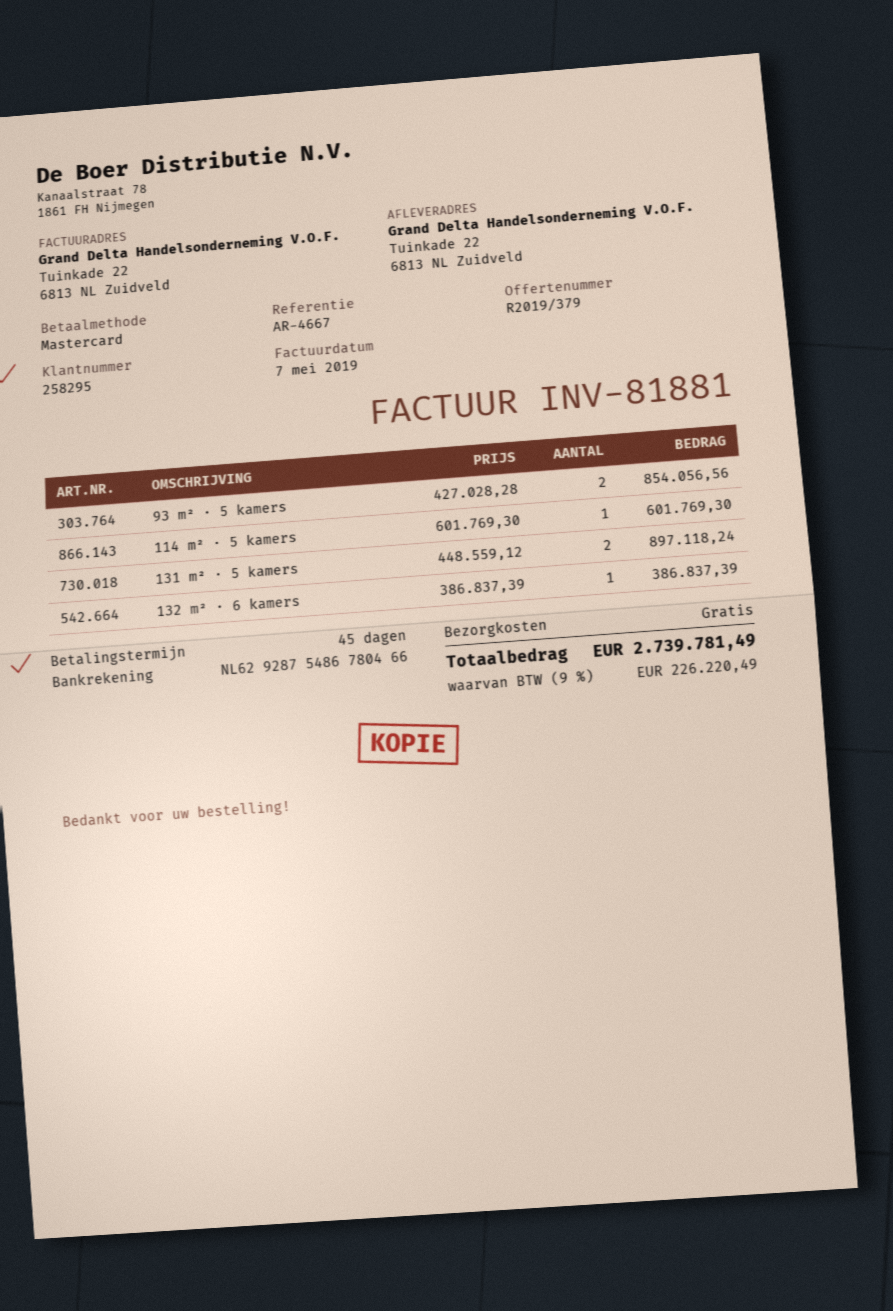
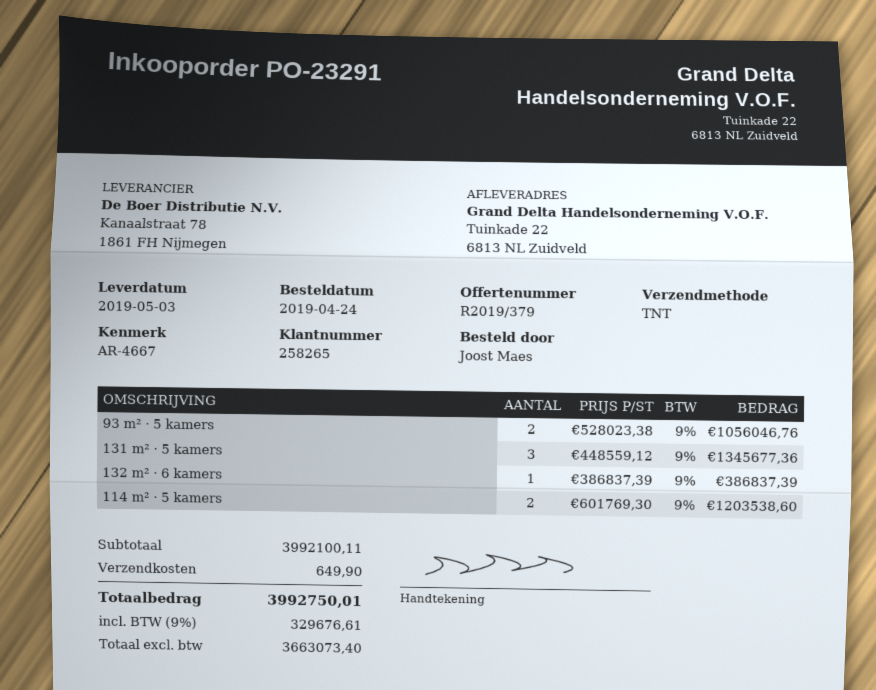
customer number: 258295 -> 258265
93 m² · 5 kamers: 2 x 427028.28 = 854056.56 -> 2 x 528023.38 = 1056046.76
114 m² · 5 kamers: 1 x 601769.30 = 601769.30 -> 2 x 601769.30 = 1203538.60
131 m² · 5 kamers: 2 x 448559.12 = 897118.24 -> 3 x 448559.12 = 1345677.36
shipping: 0.00 -> 649.90
tax: 9% = 226220.49 -> 9% = 329676.61
total: 2739781.49 -> 3992750.01

